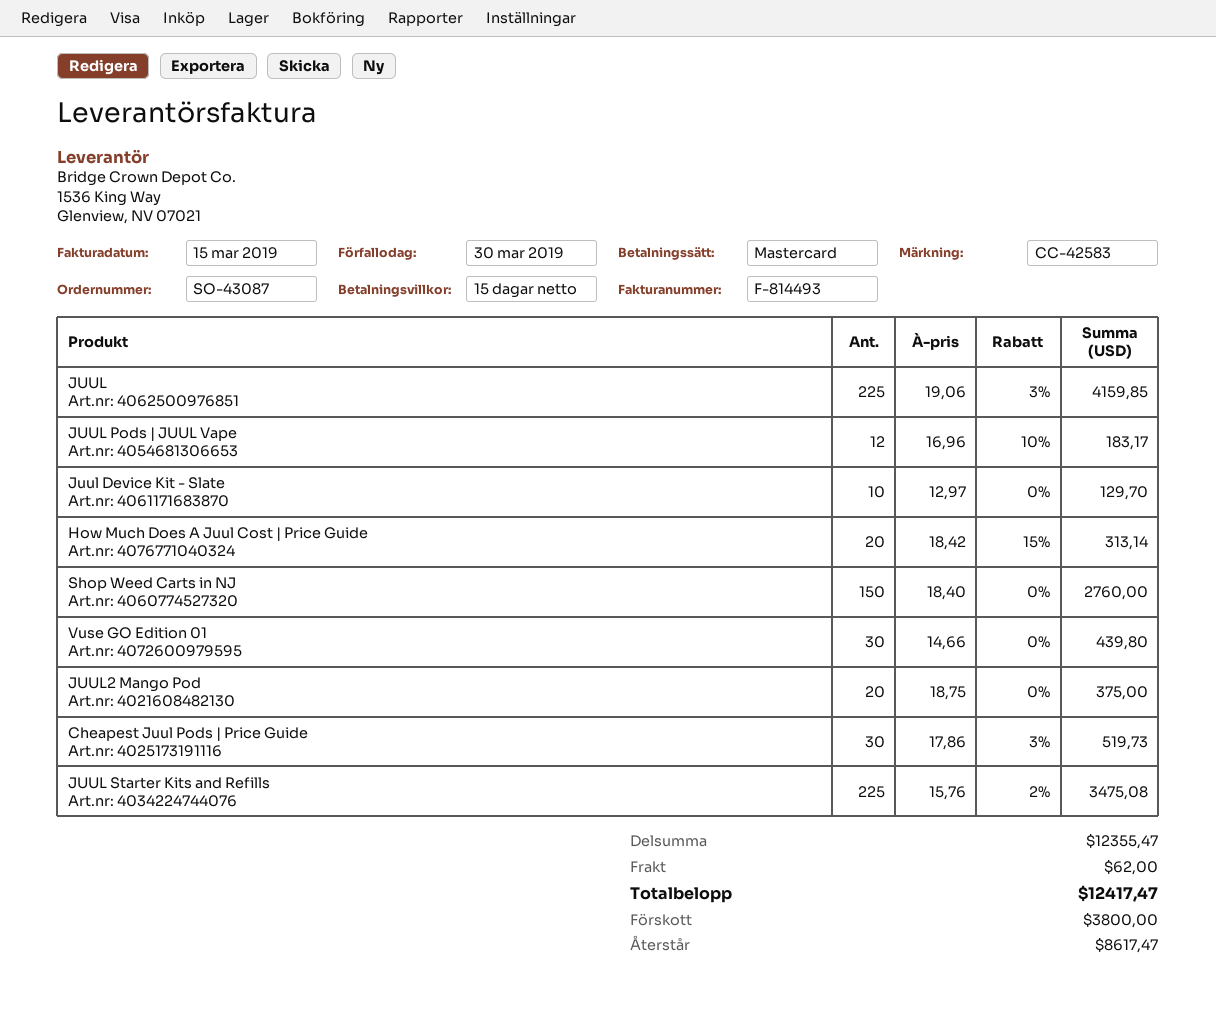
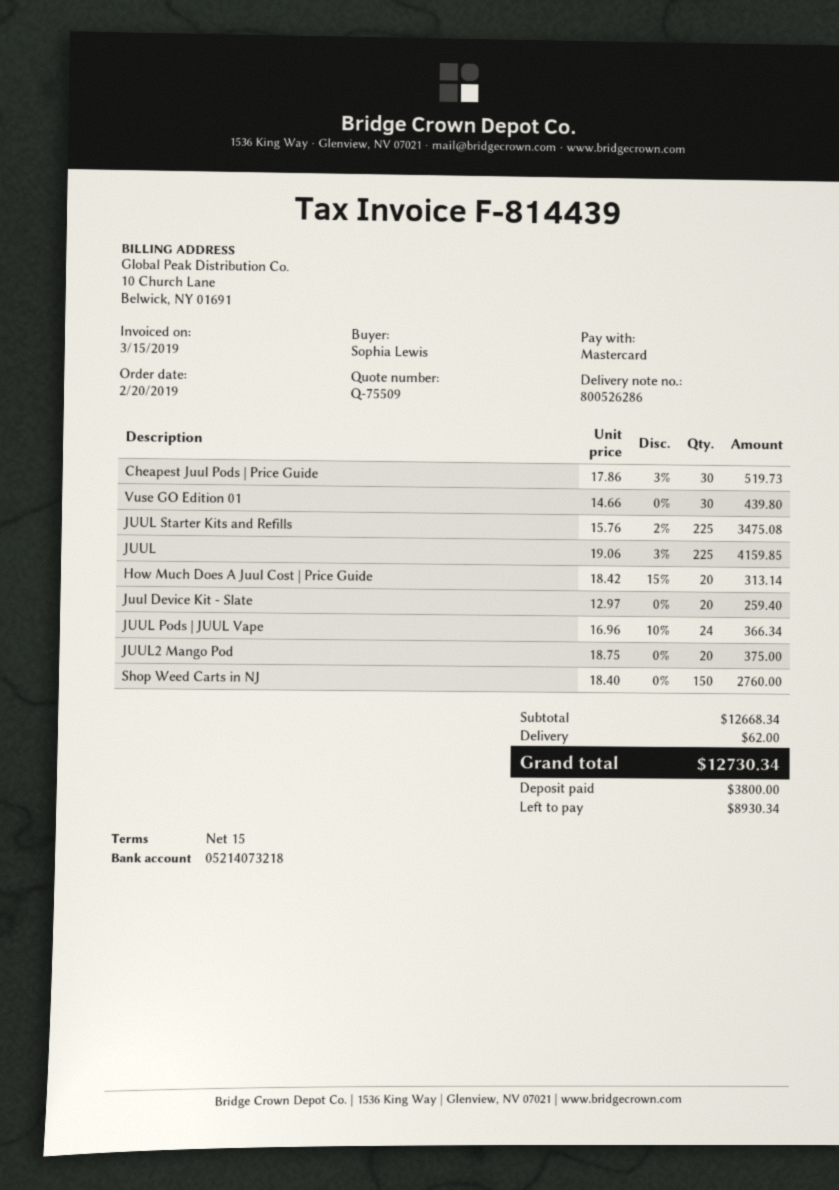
invoice number: F-814493 -> F-814439
JUUL Pods | JUUL Vape: 12 x 16.96 - 10% = 183.17 -> 24 x 16.96 - 10% = 366.34
Juul Device Kit - Slate: 10 x 12.97 = 129.70 -> 20 x 12.97 = 259.40
subtotal: 12355.47 -> 12668.34
total: 12417.47 -> 12730.34
balance: 8617.47 -> 8930.34

